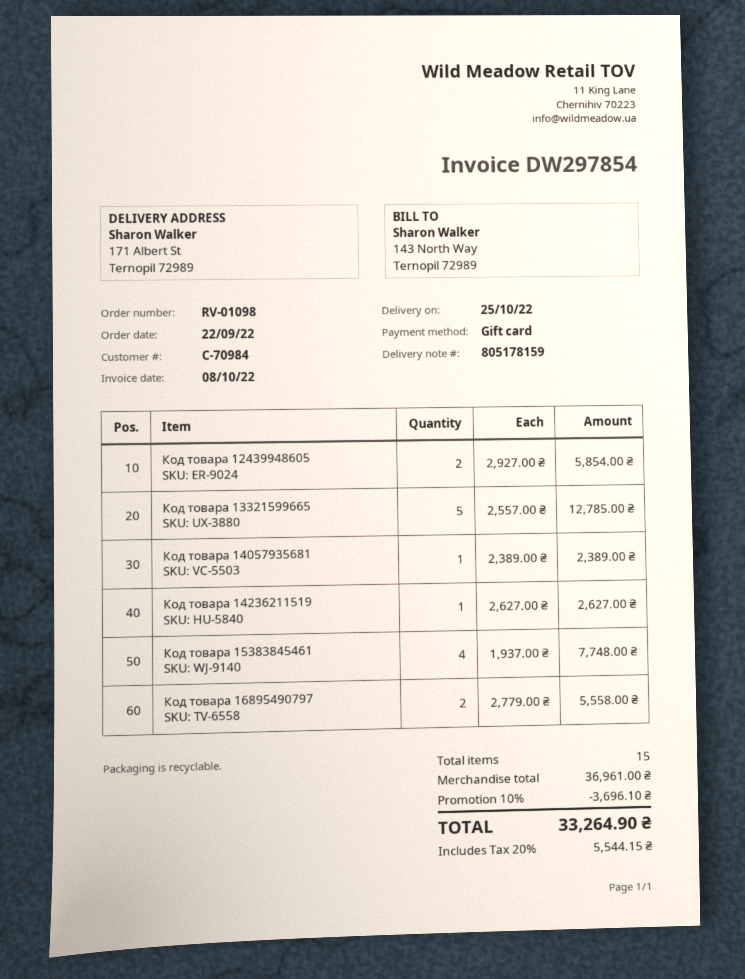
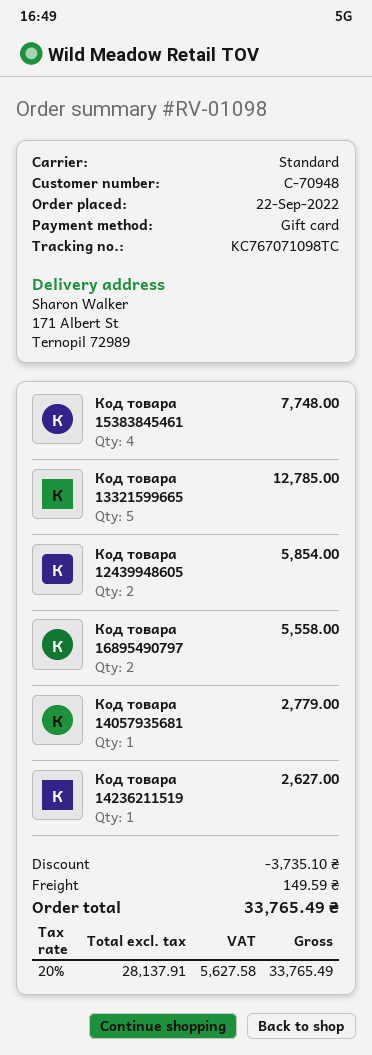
customer number: C-70984 -> C-70948
Код товара 14057935681: 1 for 2389.00 -> 1 for 2779.00
discount: 3696.10 -> 3735.10
shipping: none -> 149.59
tax: 20% = 5544.15 -> 20% = 5627.58
total: 33264.90 -> 33765.49

